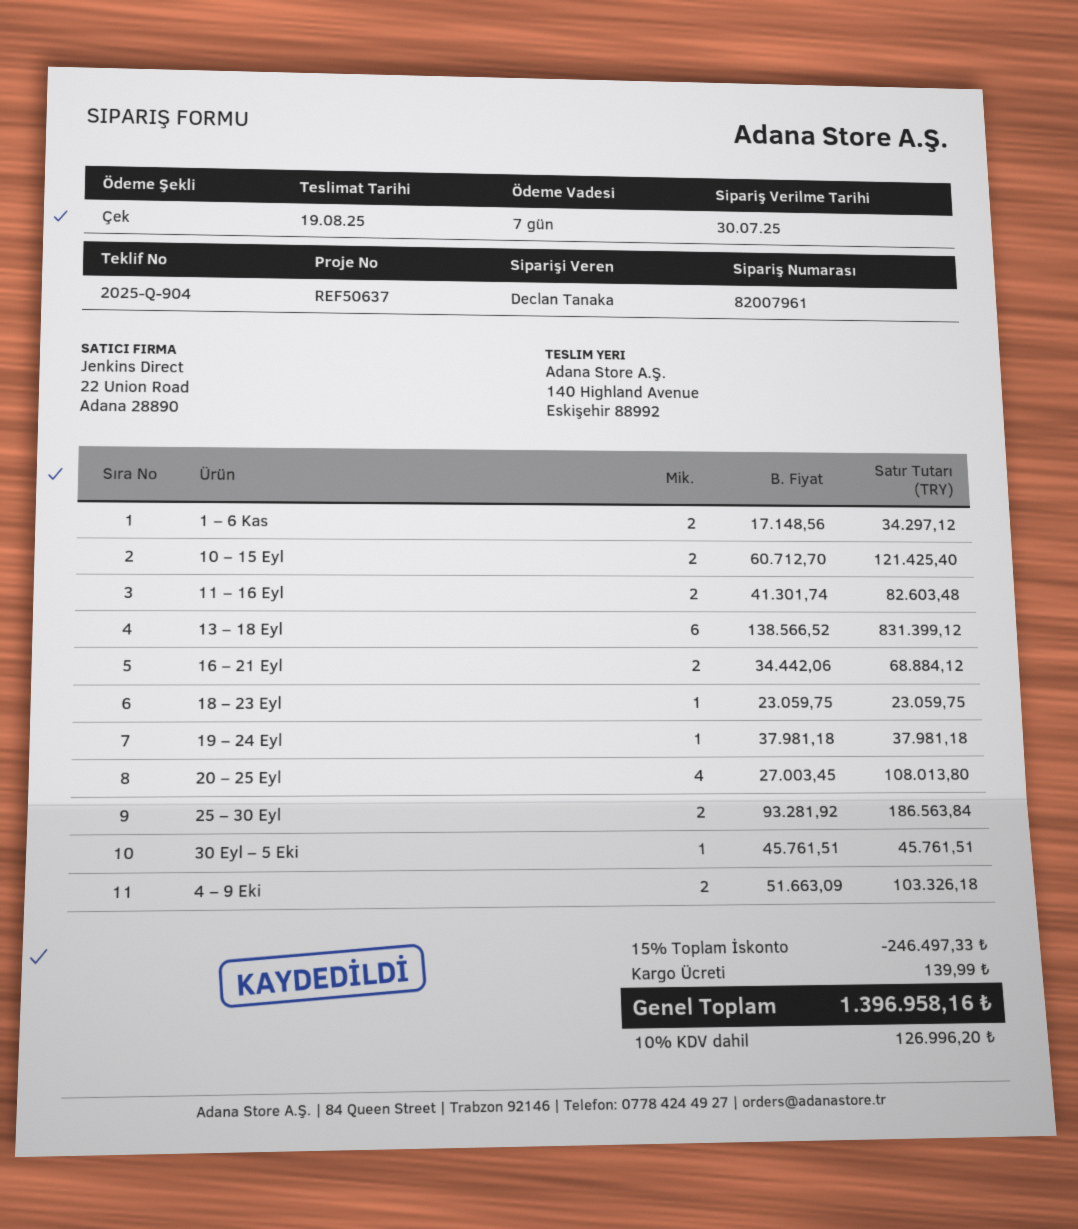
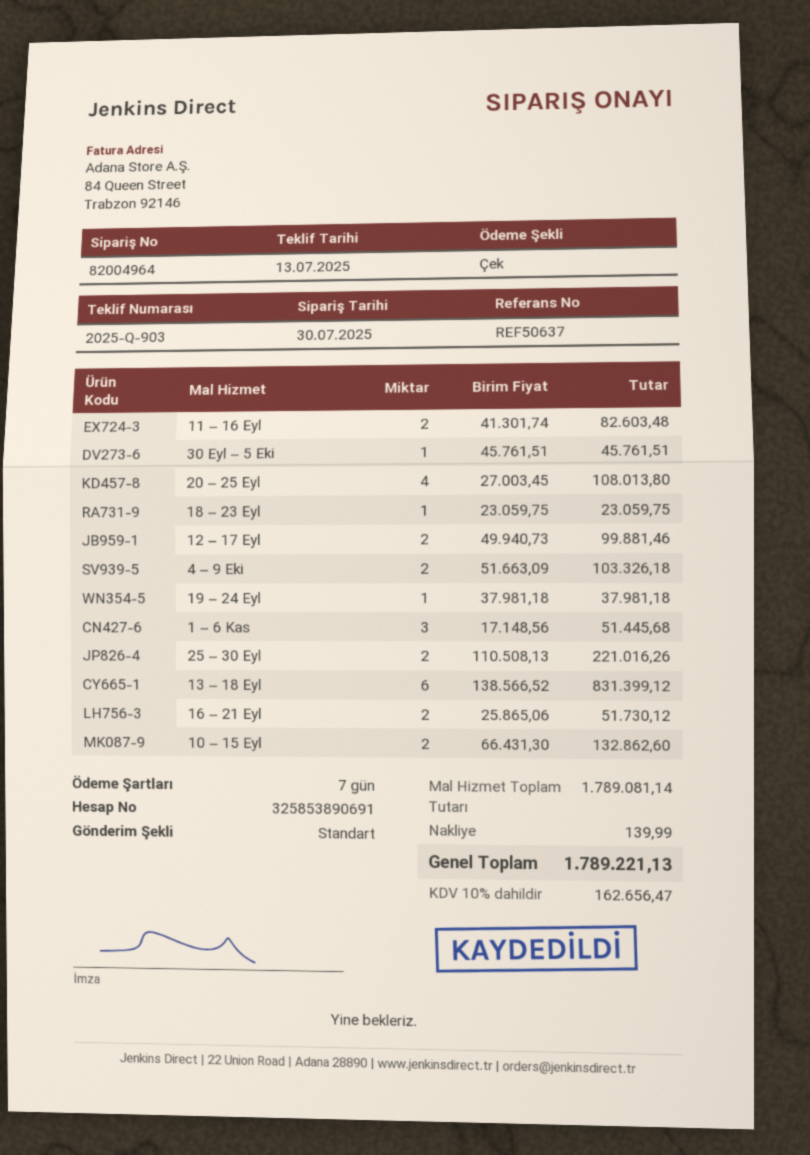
quote number: 2025-Q-904 -> 2025-Q-903
order number: 82007961 -> 82004964
1 – 6 Kas: 2 x 17148.56 = 34297.12 -> 3 x 17148.56 = 51445.68
10 – 15 Eyl: 2 x 60712.70 = 121425.40 -> 2 x 66431.30 = 132862.60
16 – 21 Eyl: 2 x 34442.06 = 68884.12 -> 2 x 25865.06 = 51730.12
25 – 30 Eyl: 2 x 93281.92 = 186563.84 -> 2 x 110508.13 = 221016.26
12 – 17 Eyl: none -> 2 x 49940.73 = 99881.46
discount: 15% = 246497.33 -> none
tax: 10% = 126996.20 -> 10% = 162656.47
total: 1396958.16 -> 1789221.13

